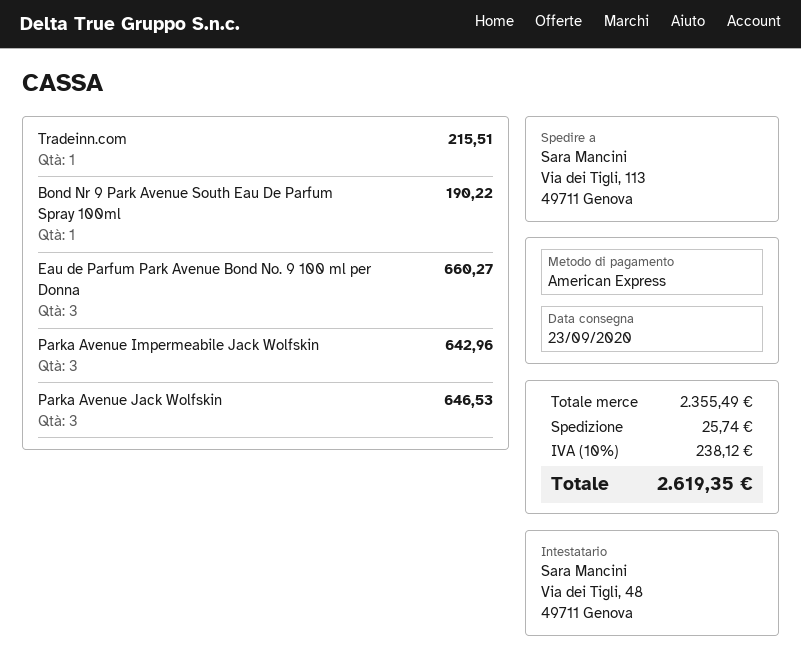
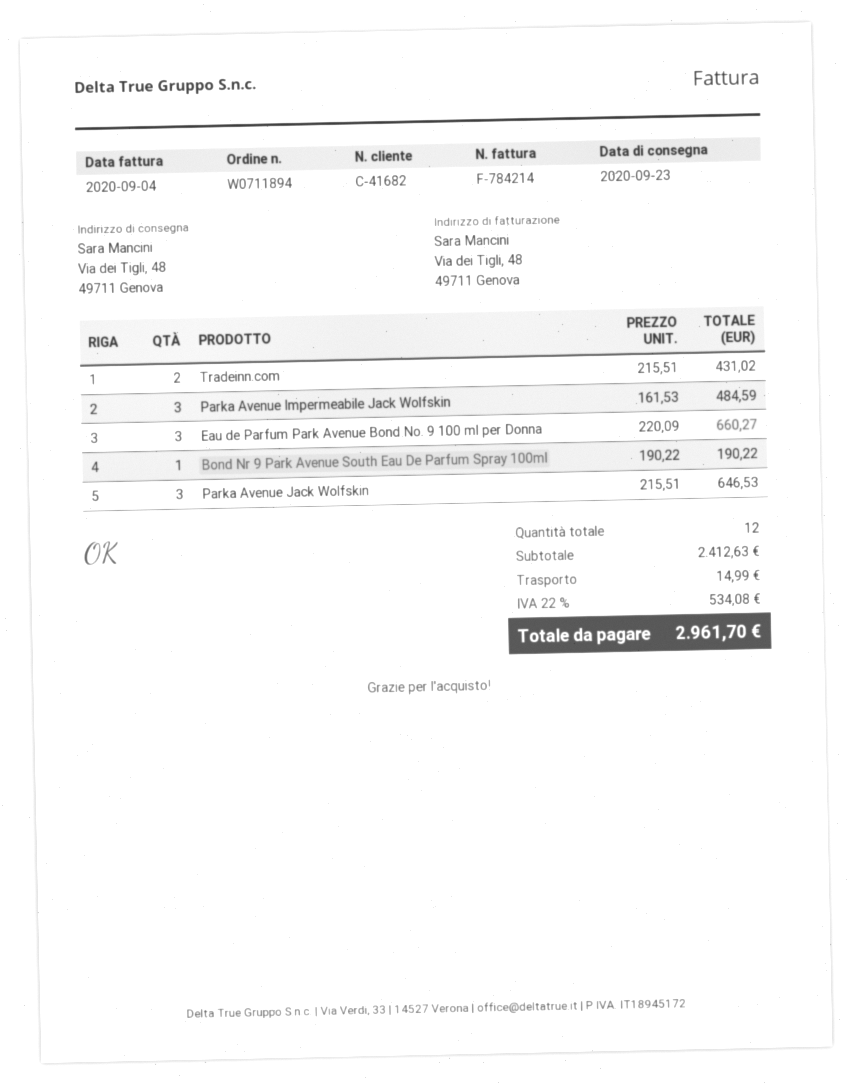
ship to: Via dei Tigli, 113, 49711 Genova -> Via dei Tigli, 48, 49711 Genova
Tradeinn.com: 1 for 215.51 -> 2 for 431.02
Parka Avenue Impermeabile Jack Wolfskin: 3 for 642.96 -> 3 for 484.59
subtotal: 2355.49 -> 2412.63
shipping: 25.74 -> 14.99
tax: 10% = 238.12 -> 22% = 534.08
total: 2619.35 -> 2961.70

